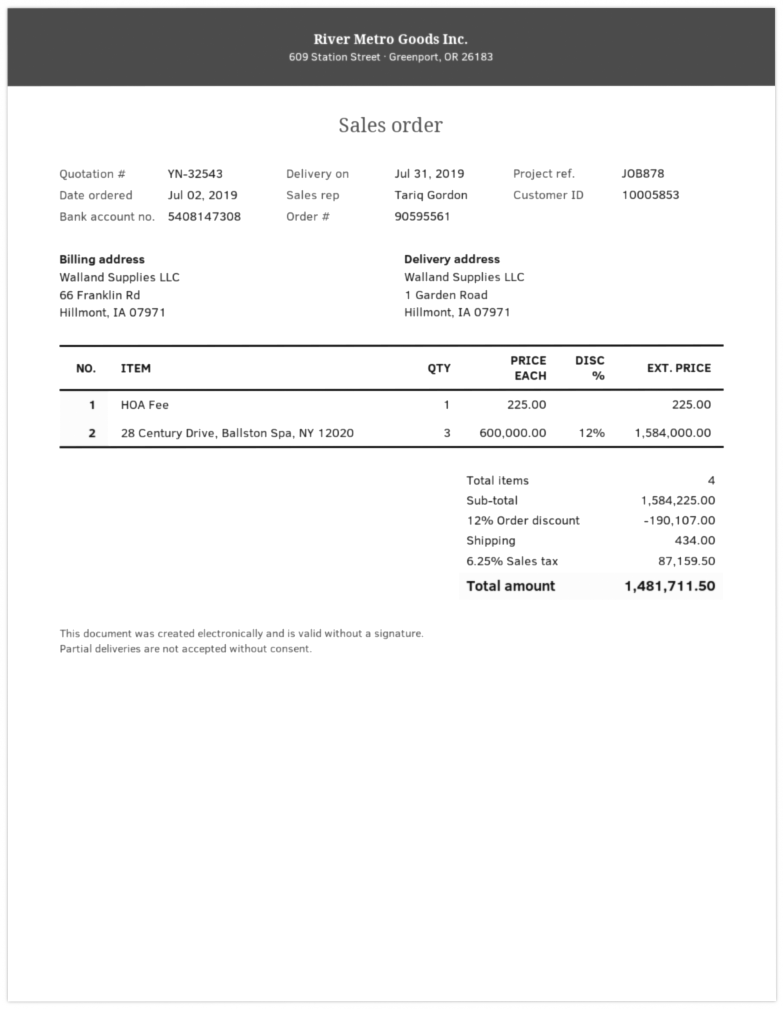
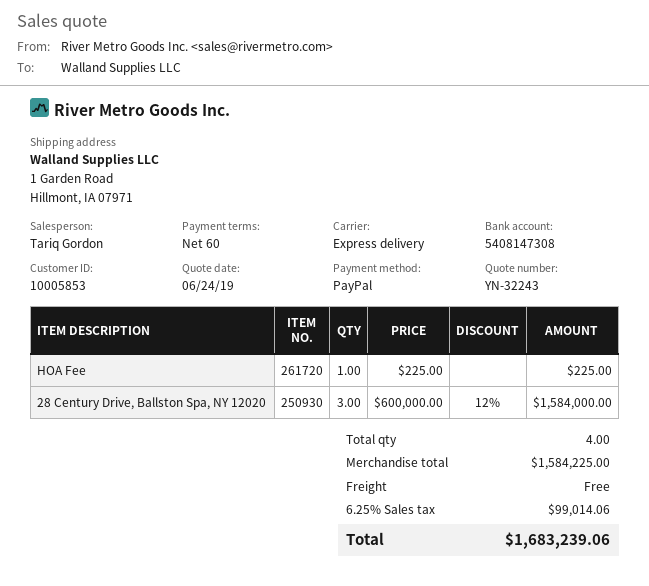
quote number: YN-32543 -> YN-32243
discount: 12% = 190107.00 -> none
shipping: 434.00 -> 0.00
tax: 6.25% = 87159.50 -> 6.25% = 99014.06
total: 1481711.50 -> 1683239.06

